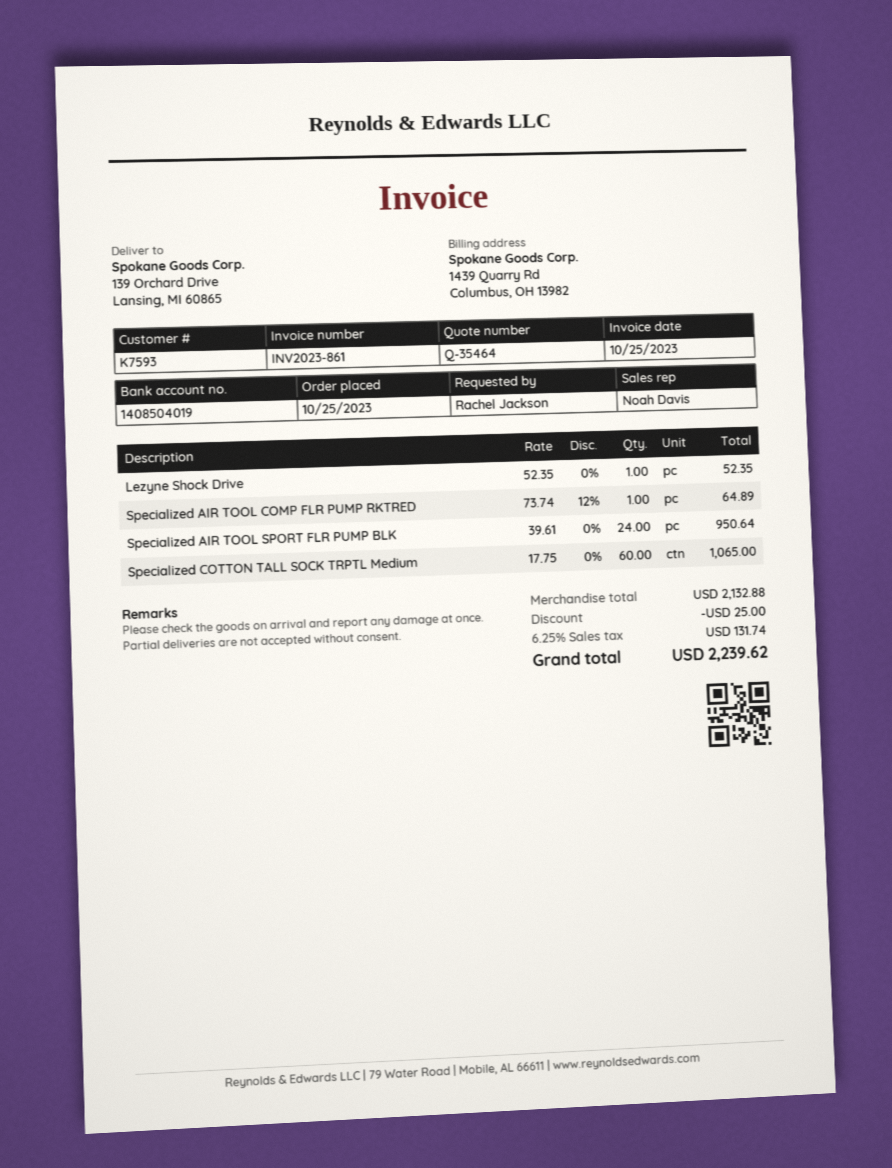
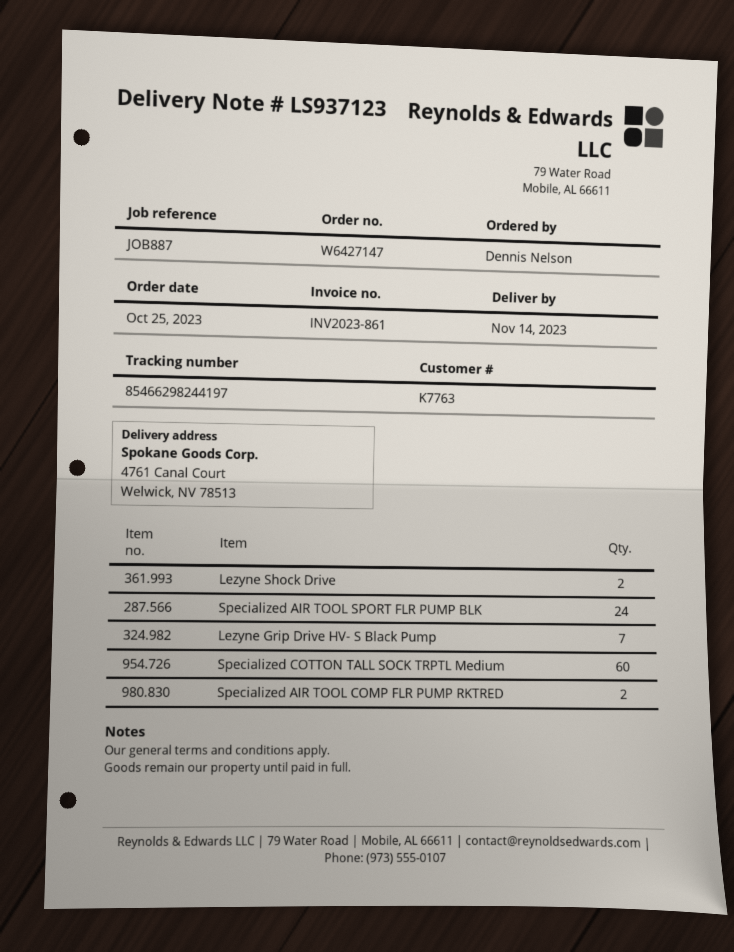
customer number: K7593 -> K7763
ordered by: Rachel Jackson -> Dennis Nelson
ship to: 139 Orchard Drive, Lansing, MI 60865 -> 4761 Canal Court, Welwick, NV 78513
Lezyne Shock Drive: 1 -> 2
Specialized AIR TOOL COMP FLR PUMP RKTRED: 1 -> 2
Lezyne Grip Drive HV- S Black Pump: none -> 7

